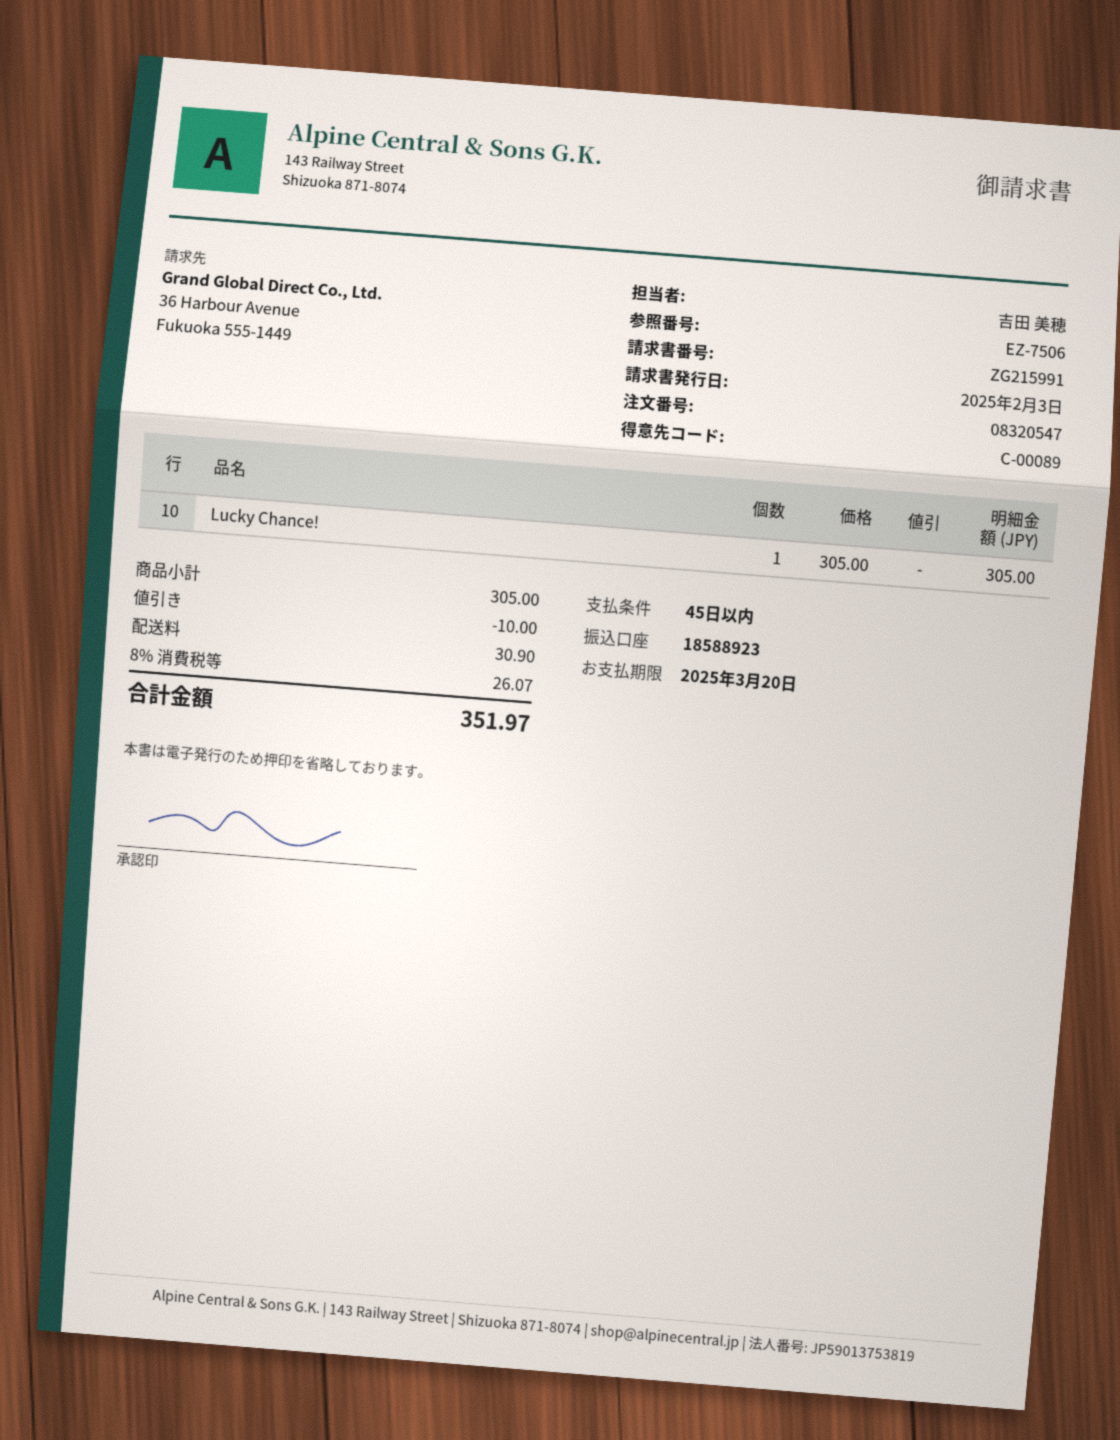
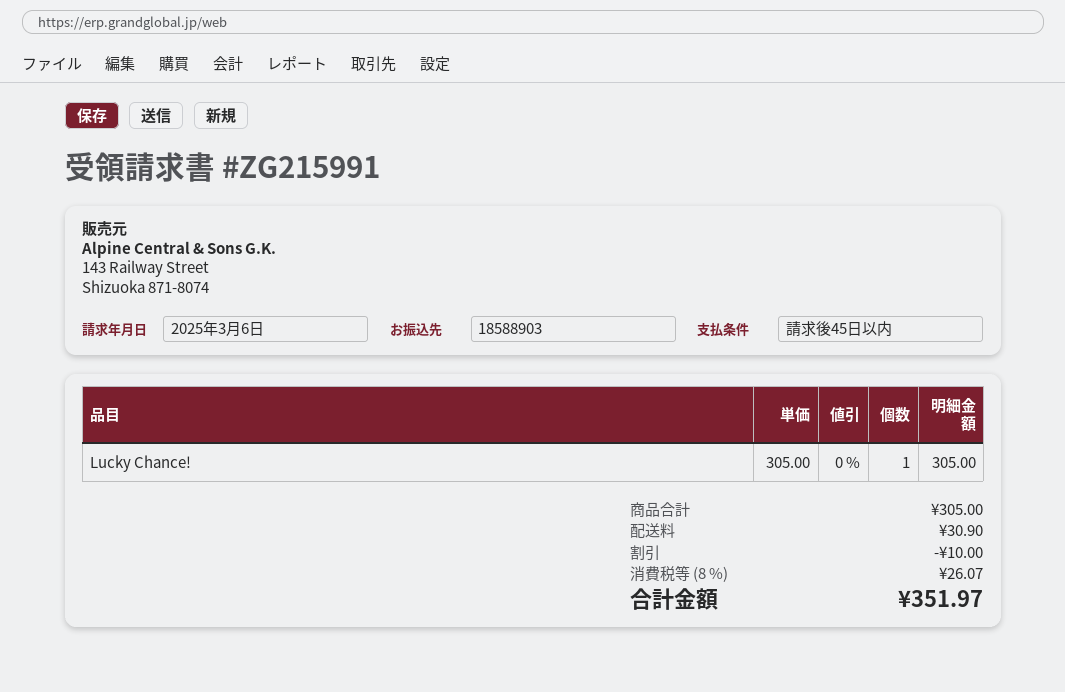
invoice date: 2025-02-03 -> 2025-03-06
bank account: 18588923 -> 18588903

